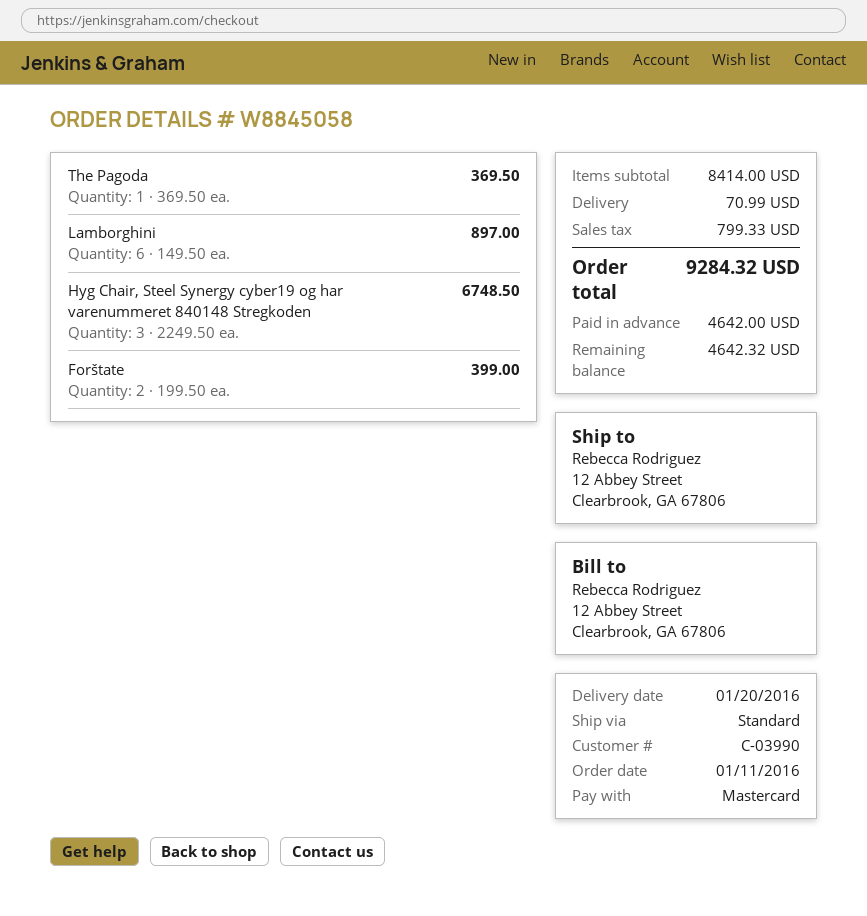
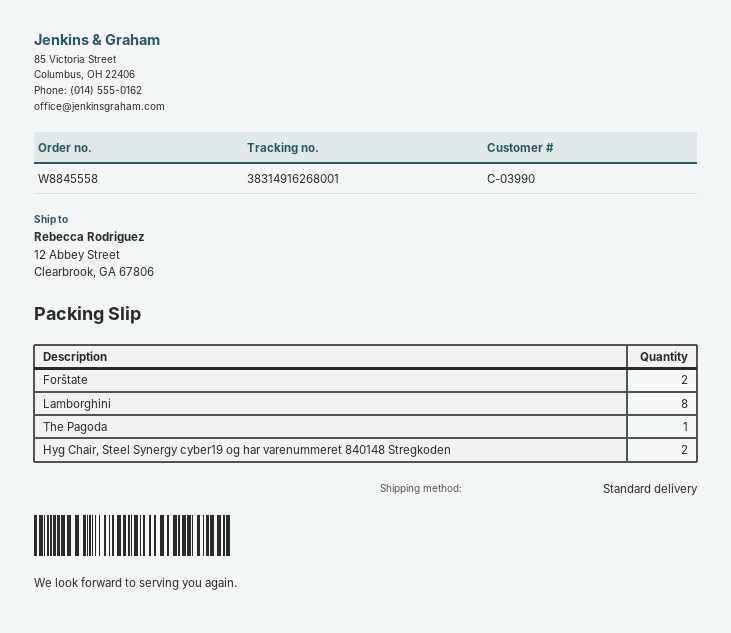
order number: W8845058 -> W8845558
Lamborghini: 6 -> 8
Hyg Chair, Steel Synergy cyber19 og har varenummeret 840148 Stregkoden: 3 -> 2

